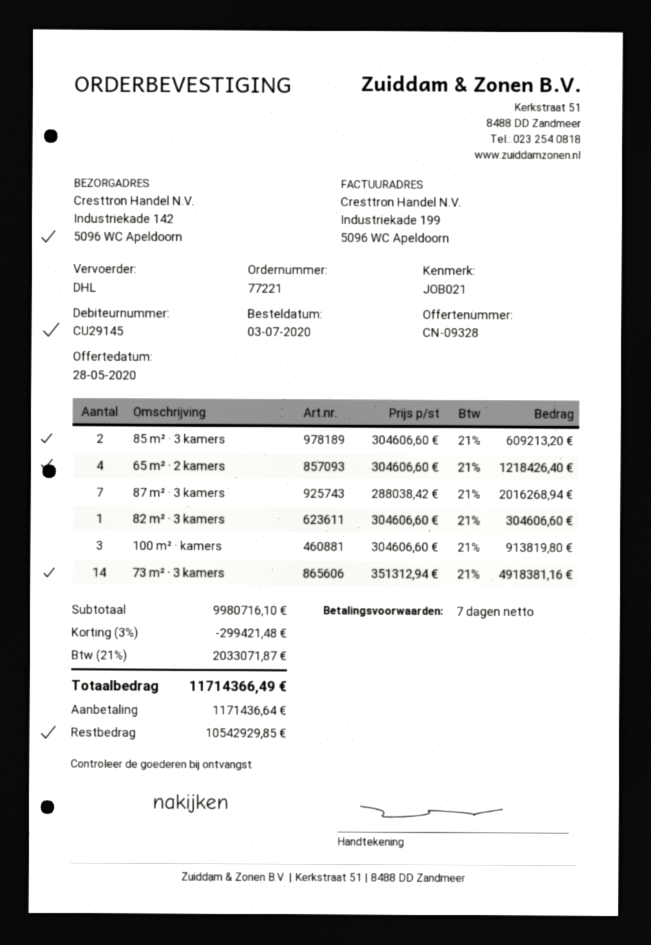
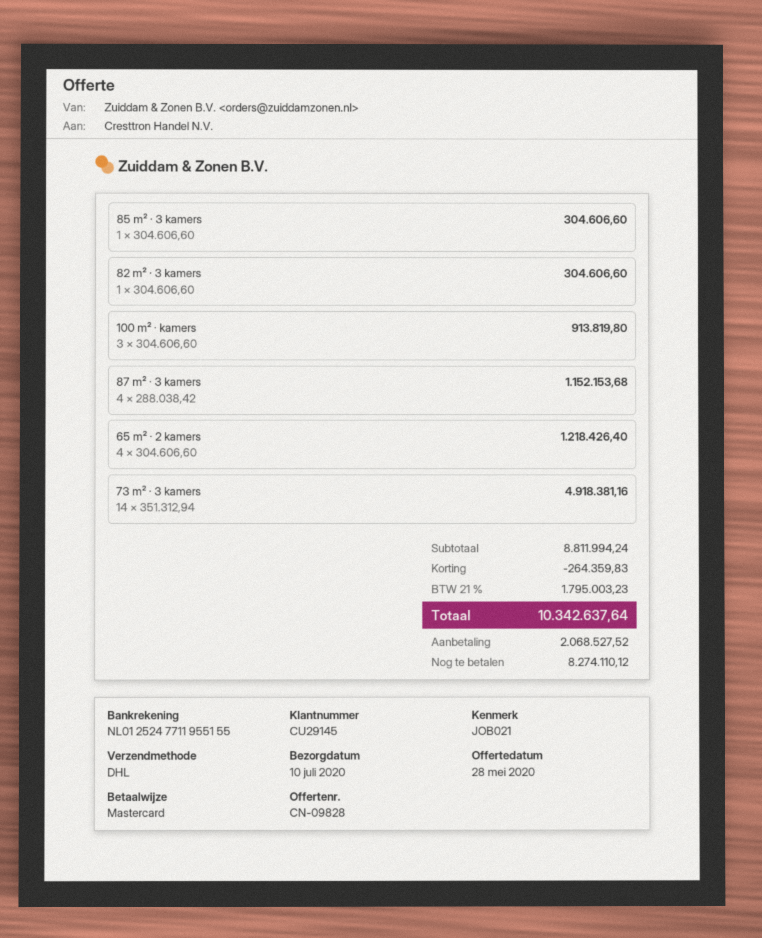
quote number: CN-09328 -> CN-09828
85 m² · 3 kamers: 2 x 304606.60 = 609213.20 -> 1 x 304606.60 = 304606.60
87 m² · 3 kamers: 7 x 288038.42 = 2016268.94 -> 4 x 288038.42 = 1152153.68
subtotal: 9980716.10 -> 8811994.24
discount: 299421.48 -> 264359.83
tax: 21% = 2033071.87 -> 21% = 1795003.23
total: 11714366.49 -> 10342637.64
deposit: 1171436.64 -> 2068527.52
balance: 10542929.85 -> 8274110.12

